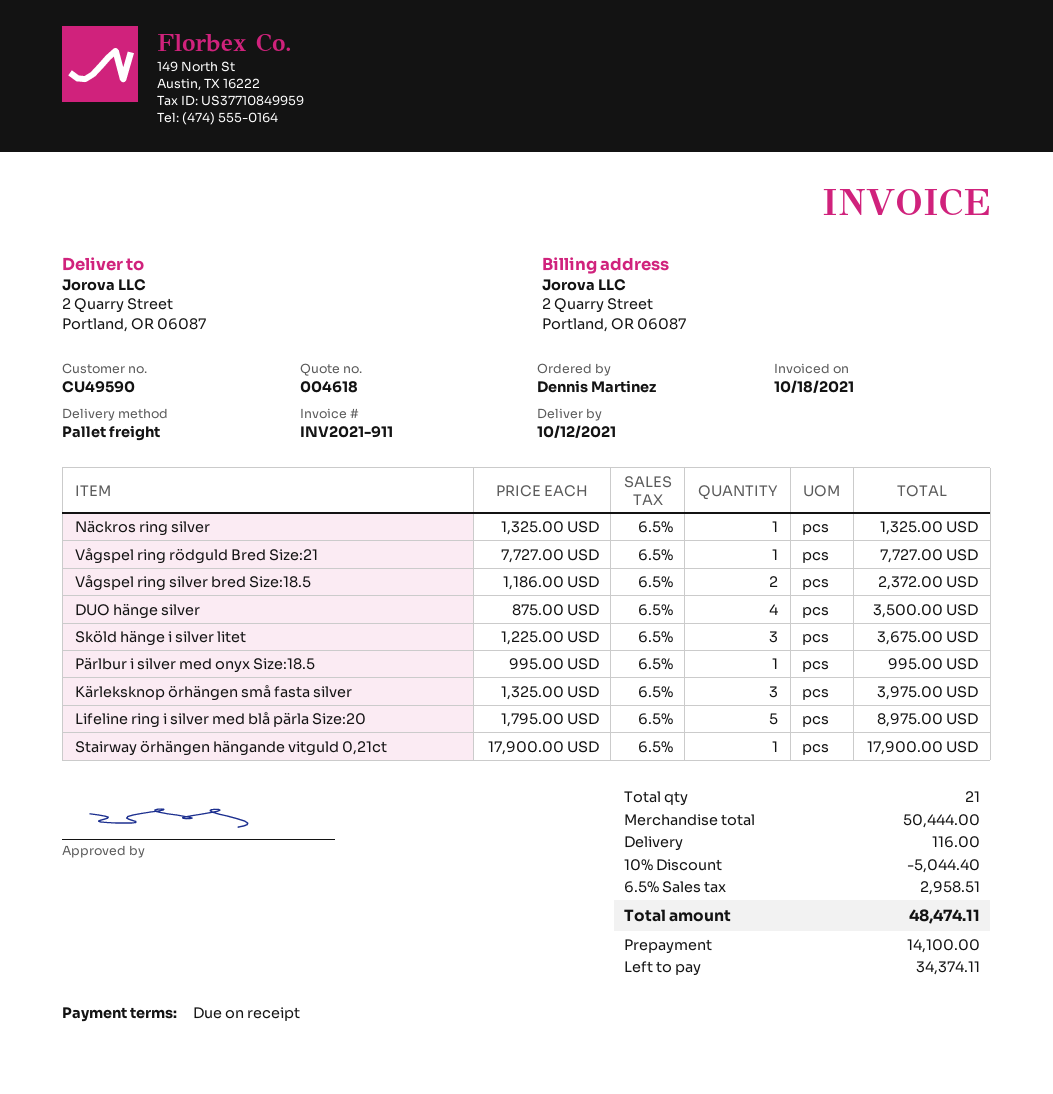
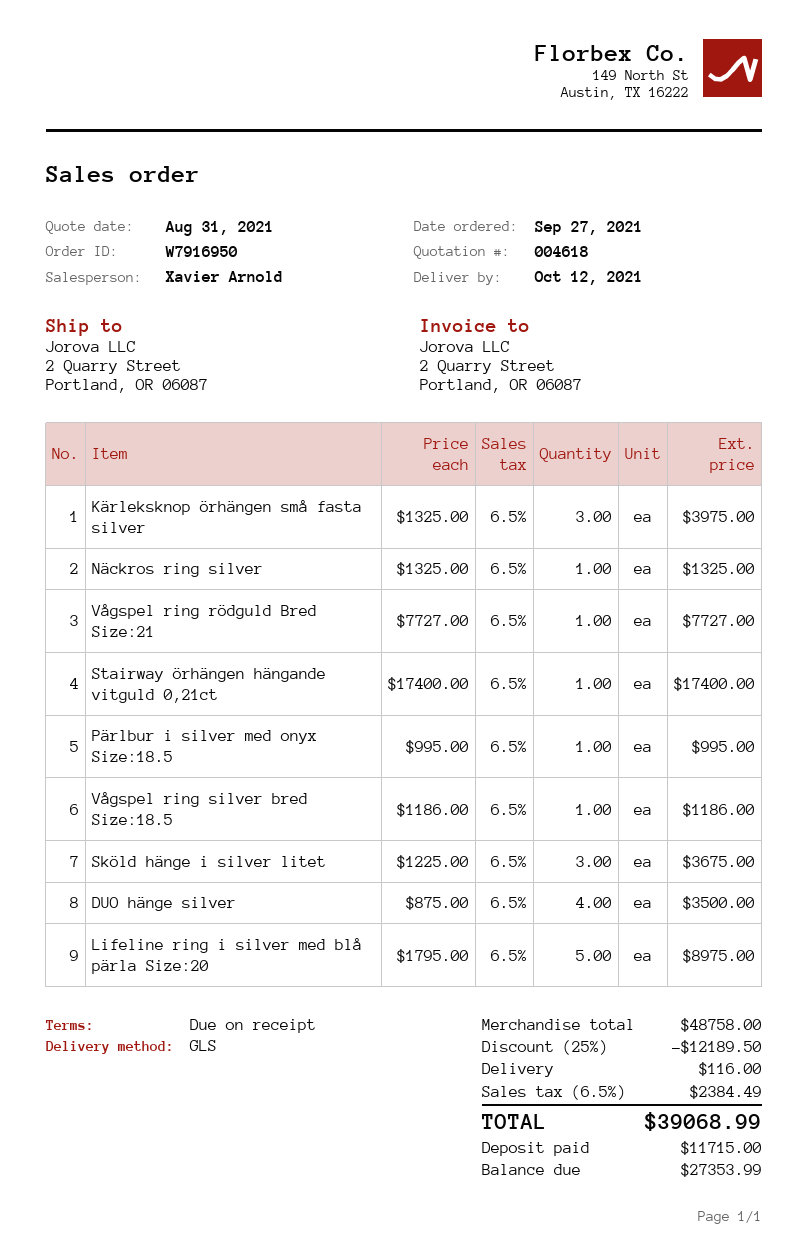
shipping method: pallet freight -> GLS
Vågspel ring silver bred Size:18.5: 2 x 1186.00 = 2372.00 -> 1 x 1186.00 = 1186.00
Stairway örhängen hängande vitguld 0,21ct: 1 x 17900.00 = 17900.00 -> 1 x 17400.00 = 17400.00
subtotal: 50444.00 -> 48758.00
discount: 10% = 5044.40 -> 25% = 12189.50
tax: 6.5% = 2958.51 -> 6.5% = 2384.49
total: 48474.11 -> 39068.99
deposit: 14100.00 -> 11715.00
balance: 34374.11 -> 27353.99

